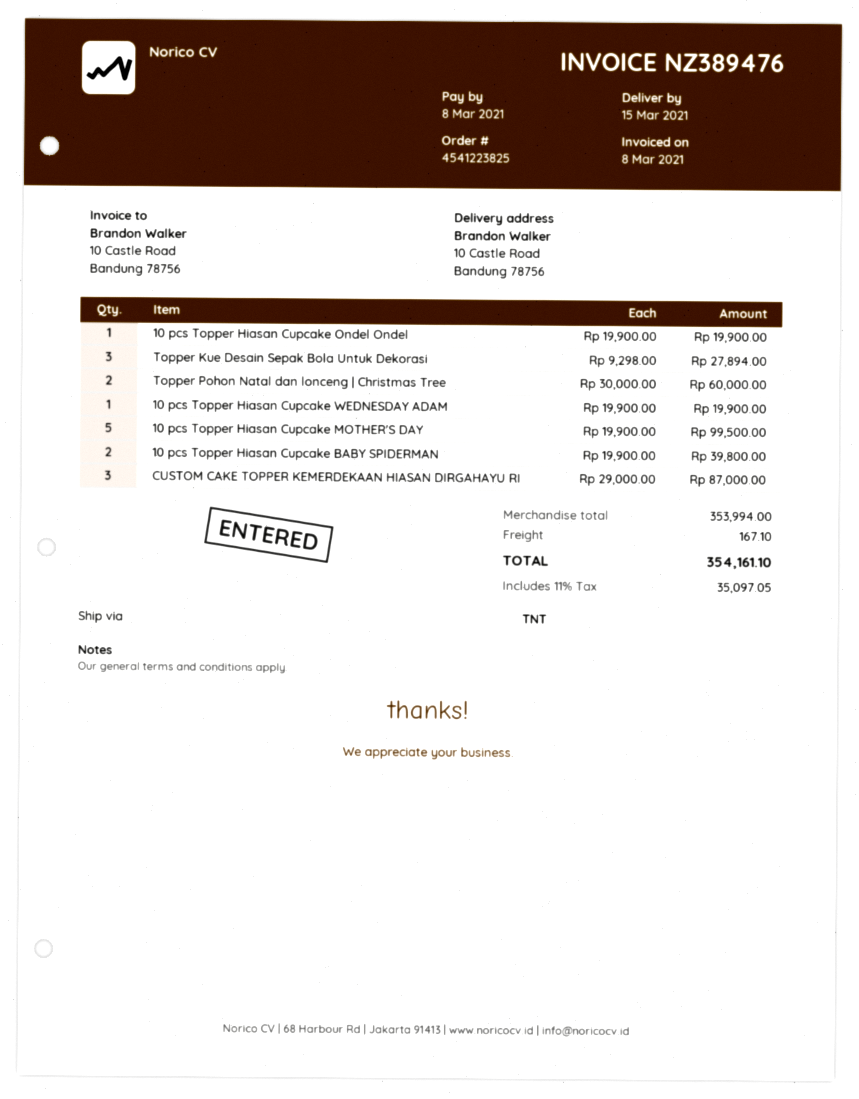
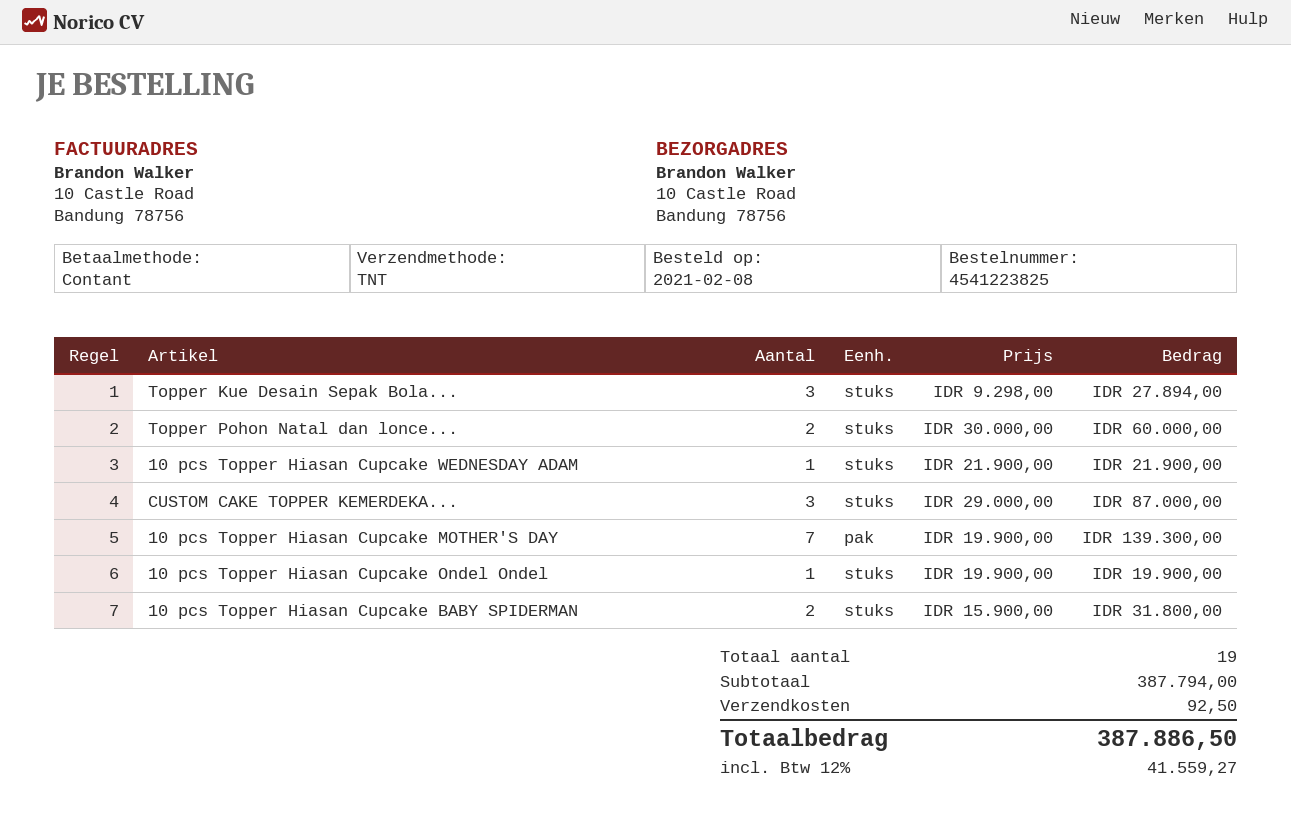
10 pcs Topper Hiasan Cupcake WEDNESDAY ADAM: 1 x 19900.00 = 19900.00 -> 1 x 21900.00 = 21900.00
10 pcs Topper Hiasan Cupcake MOTHER'S DAY: 5 x 19900.00 = 99500.00 -> 7 x 19900.00 = 139300.00
10 pcs Topper Hiasan Cupcake BABY SPIDERMAN: 2 x 19900.00 = 39800.00 -> 2 x 15900.00 = 31800.00
subtotal: 353994.00 -> 387794.00
shipping: 167.10 -> 92.50
tax: 11% = 35097.05 -> 12% = 41559.27
total: 354161.10 -> 387886.50

